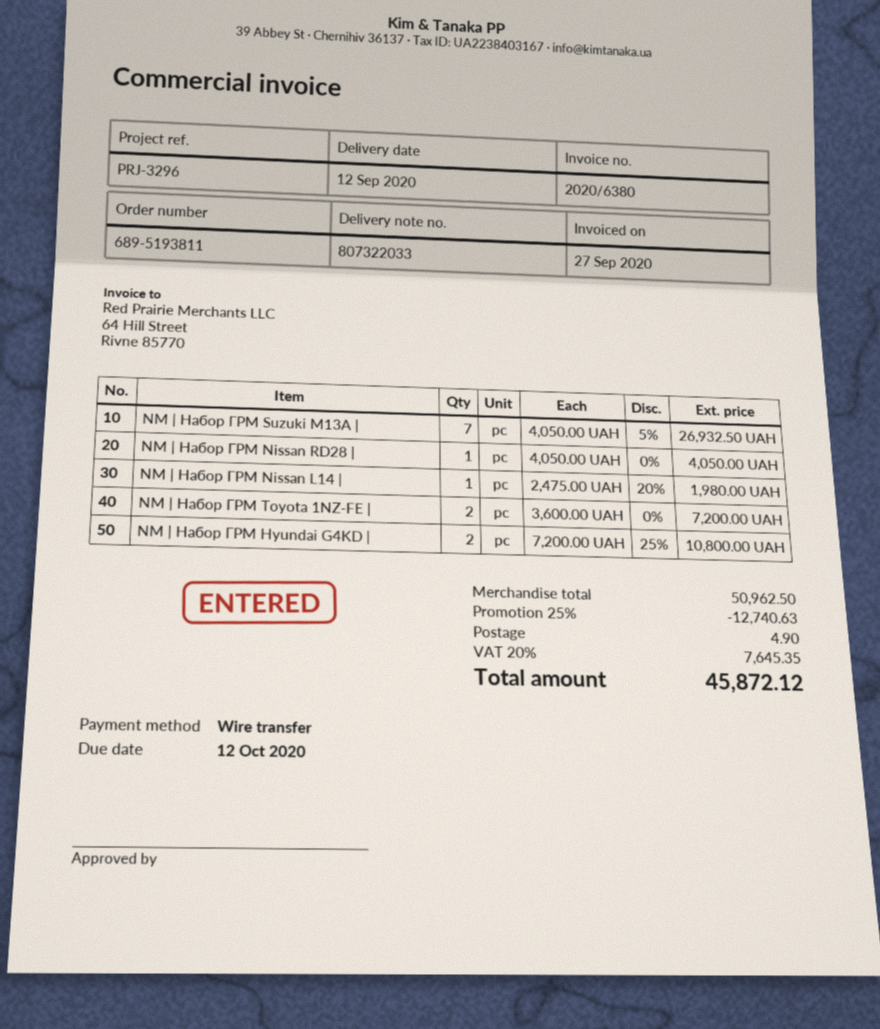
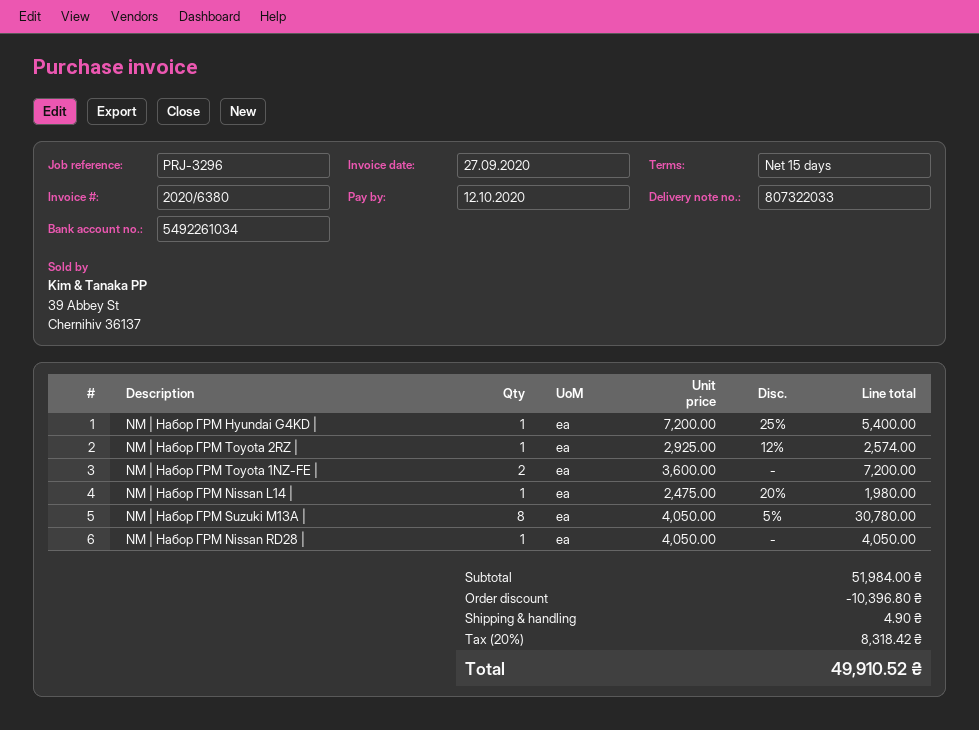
NM | Набор ГРМ Suzuki M13A |: 7 x 4050.00 - 5% = 26932.50 -> 8 x 4050.00 - 5% = 30780.00
NM | Набор ГРМ Hyundai G4KD |: 2 x 7200.00 - 25% = 10800.00 -> 1 x 7200.00 - 25% = 5400.00
NM | Набор ГРМ Toyota 2RZ |: none -> 1 x 2925.00 - 12% = 2574.00
subtotal: 50962.50 -> 51984.00
discount: 12740.63 -> 10396.80
tax: 20% = 7645.35 -> 20% = 8318.42
total: 45872.12 -> 49910.52

